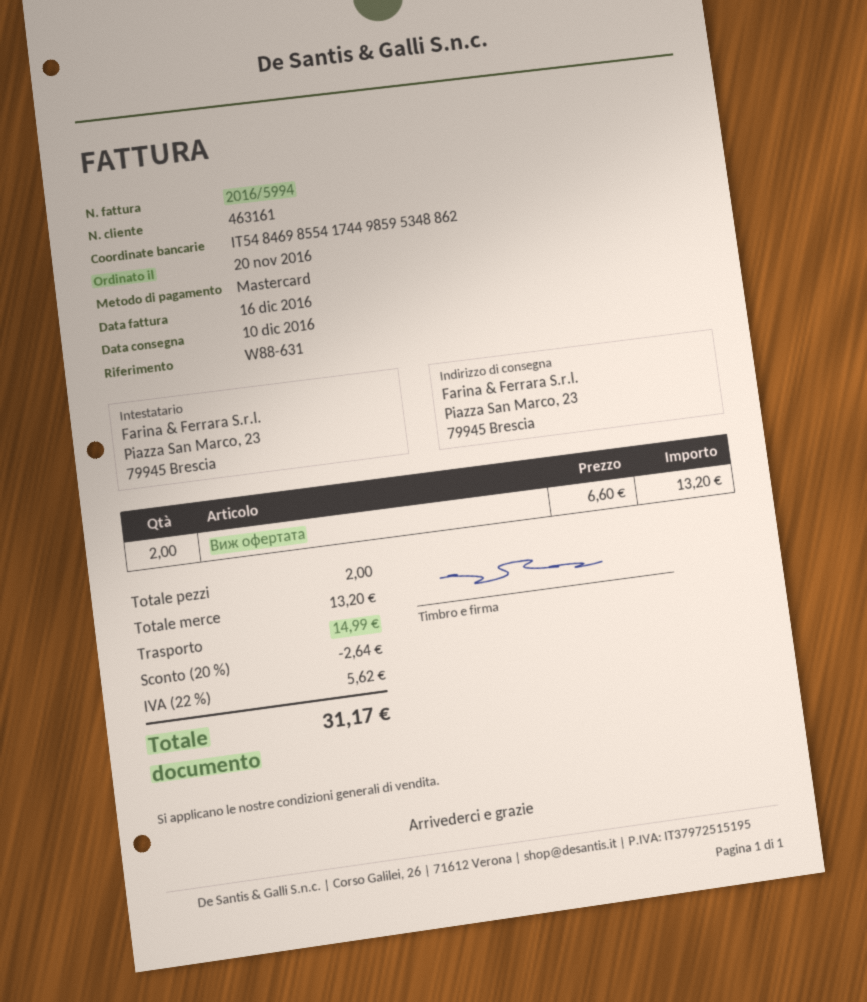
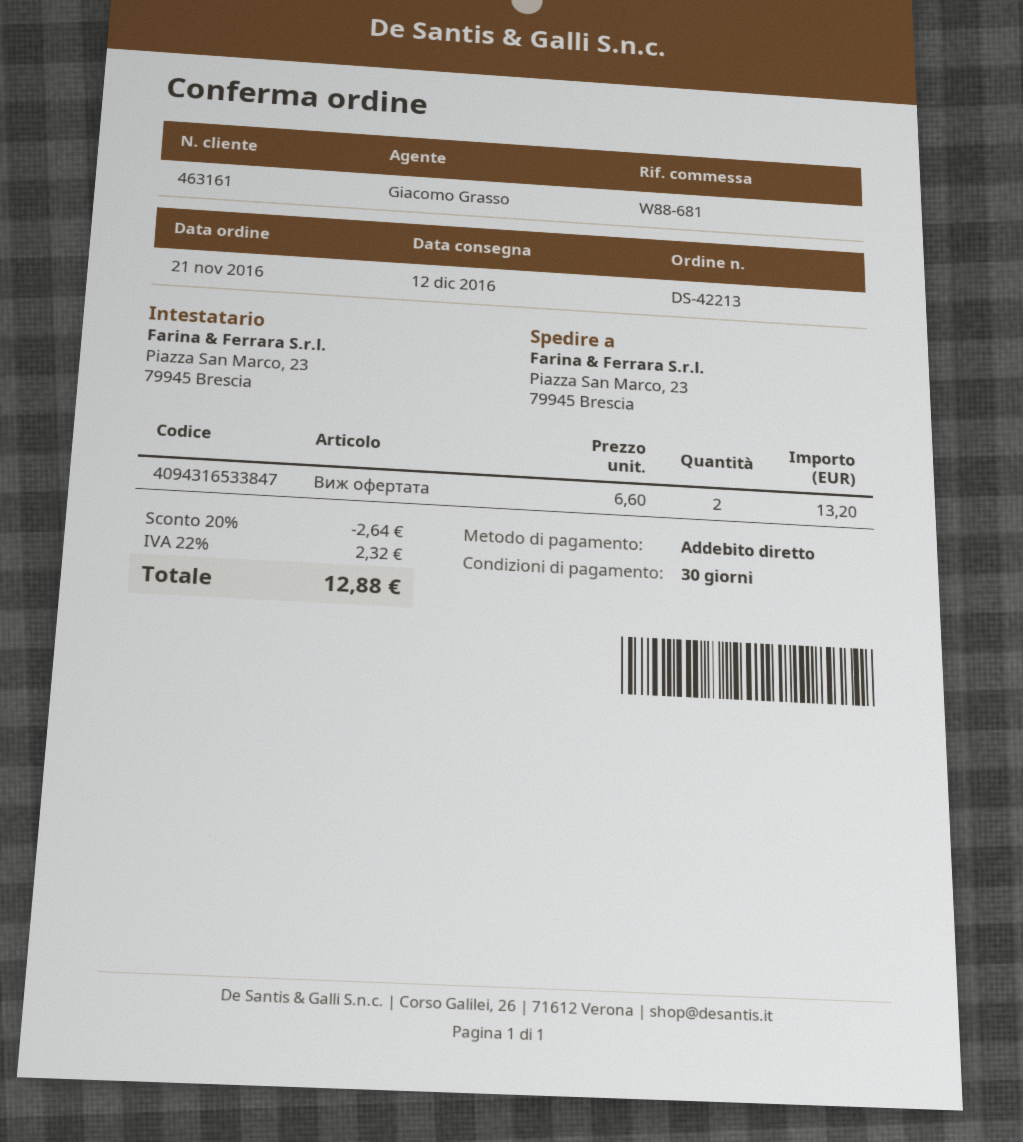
order date: 2016-11-20 -> 2016-11-21
delivery date: 2016-12-10 -> 2016-12-12
reference: W88-631 -> W88-681
payment method: Mastercard -> direct debit
shipping: 14.99 -> none
tax: 22% = 5.62 -> 22% = 2.32
total: 31.17 -> 12.88

